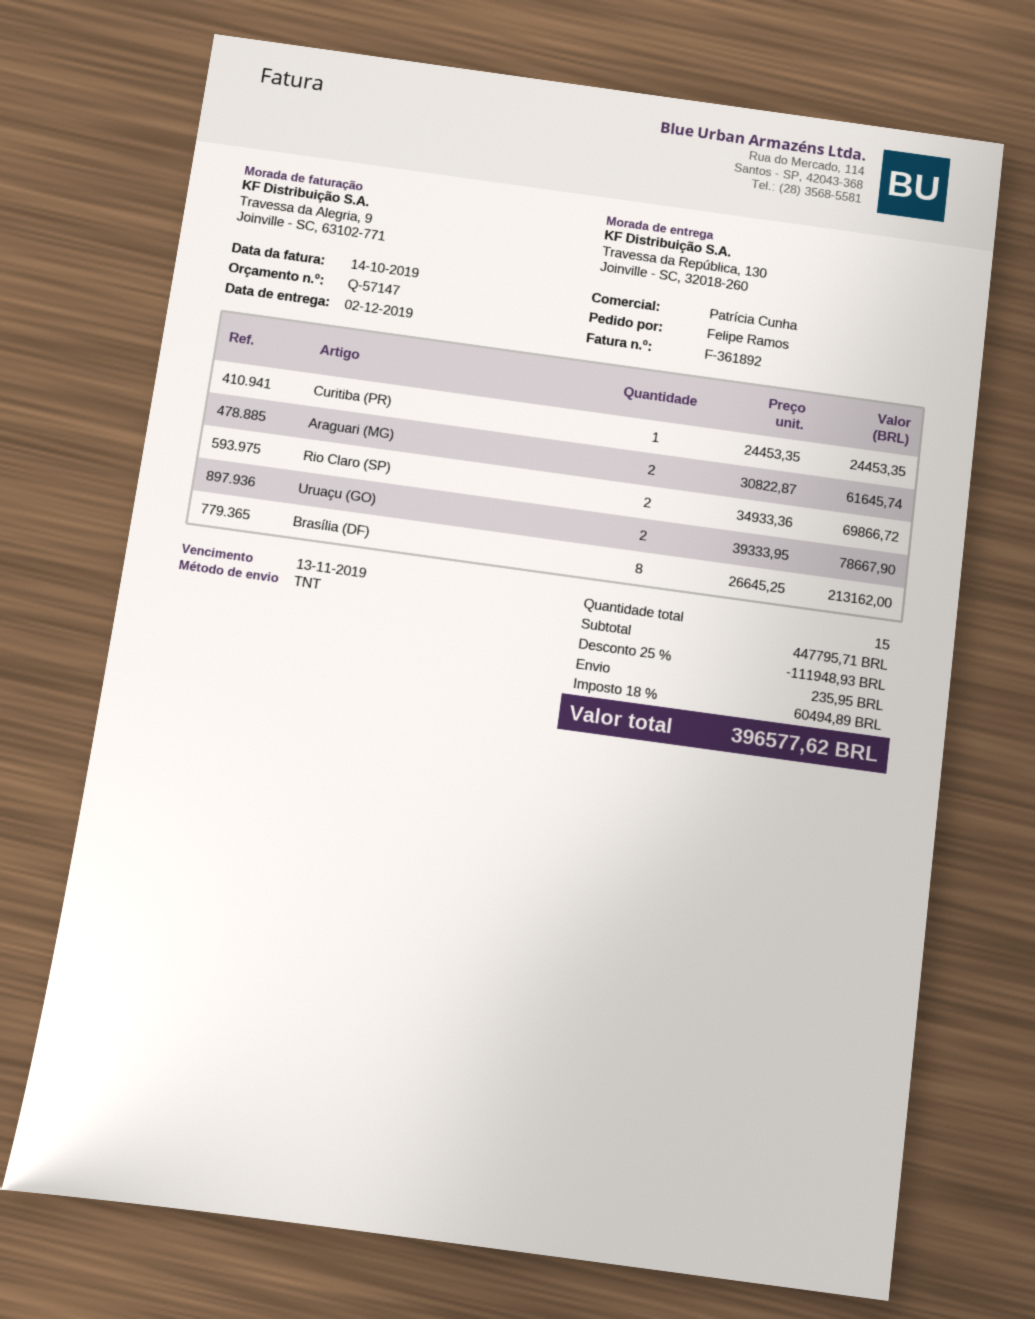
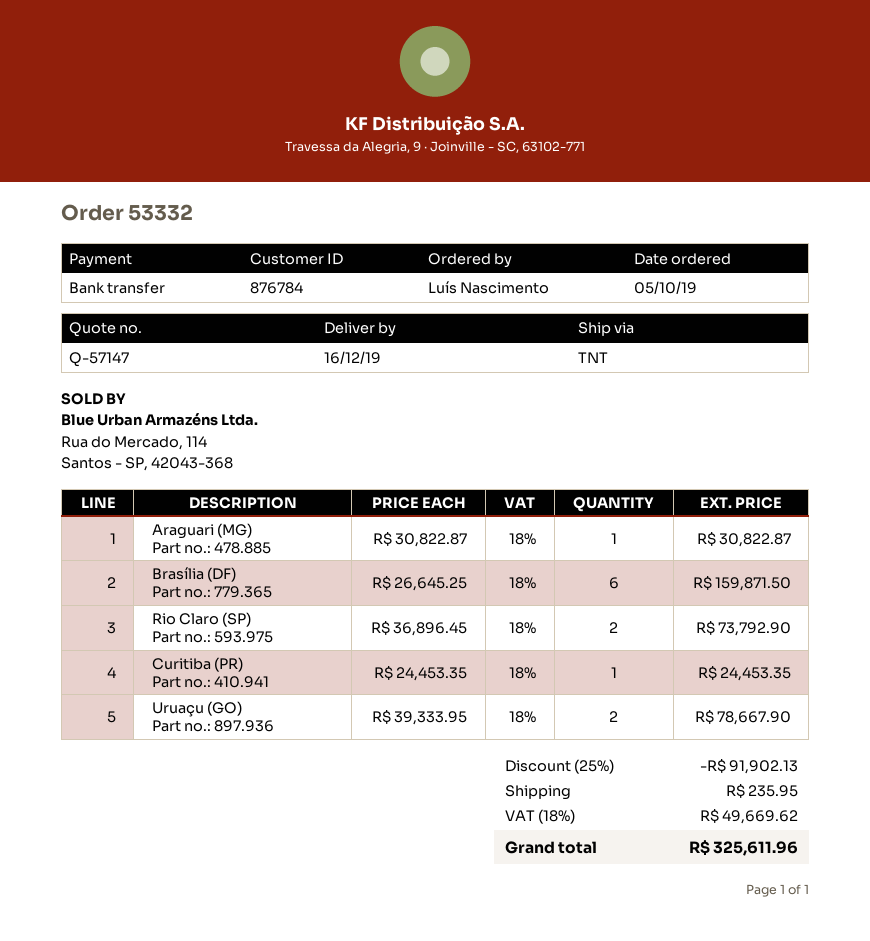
delivery date: 2019-12-02 -> 2019-12-16
ordered by: Felipe Ramos -> Luís Nascimento
Araguari (MG): 2 x 30822.87 = 61645.74 -> 1 x 30822.87 = 30822.87
Rio Claro (SP): 2 x 34933.36 = 69866.72 -> 2 x 36896.45 = 73792.90
Brasília (DF): 8 x 26645.25 = 213162.00 -> 6 x 26645.25 = 159871.50
discount: 25% = 111948.93 -> 25% = 91902.13
tax: 18% = 60494.89 -> 18% = 49669.62
total: 396577.62 -> 325611.96

